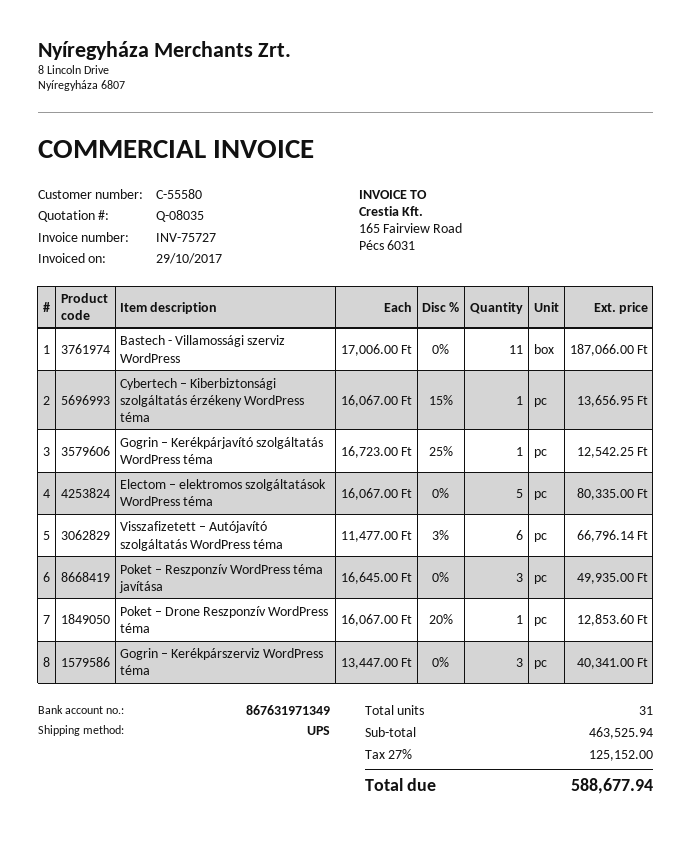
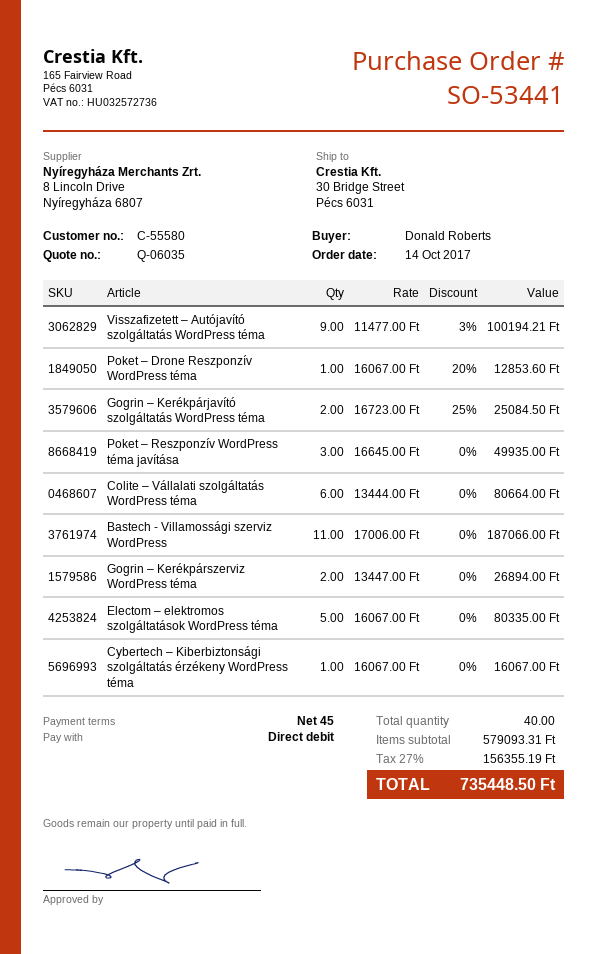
quote number: Q-08035 -> Q-06035
Cybertech – Kiberbiztonsági szolgáltatás érzékeny WordPress téma: 1 x 16067.00 - 15% = 13656.95 -> 1 x 16067.00 = 16067.00
Gogrin – Kerékpárjavító szolgáltatás WordPress téma: 1 x 16723.00 - 25% = 12542.25 -> 2 x 16723.00 - 25% = 25084.50
Visszafizetett – Autójavító szolgáltatás WordPress téma: 6 x 11477.00 - 3% = 66796.14 -> 9 x 11477.00 - 3% = 100194.21
Gogrin – Kerékpárszerviz WordPress téma: 3 x 13447.00 = 40341.00 -> 2 x 13447.00 = 26894.00
Colite – Vállalati szolgáltatás WordPress téma: none -> 6 x 13444.00 = 80664.00
total quantity: 31 -> 40
subtotal: 463525.94 -> 579093.31
tax: 27% = 125152.00 -> 27% = 156355.19
total: 588677.94 -> 735448.50

